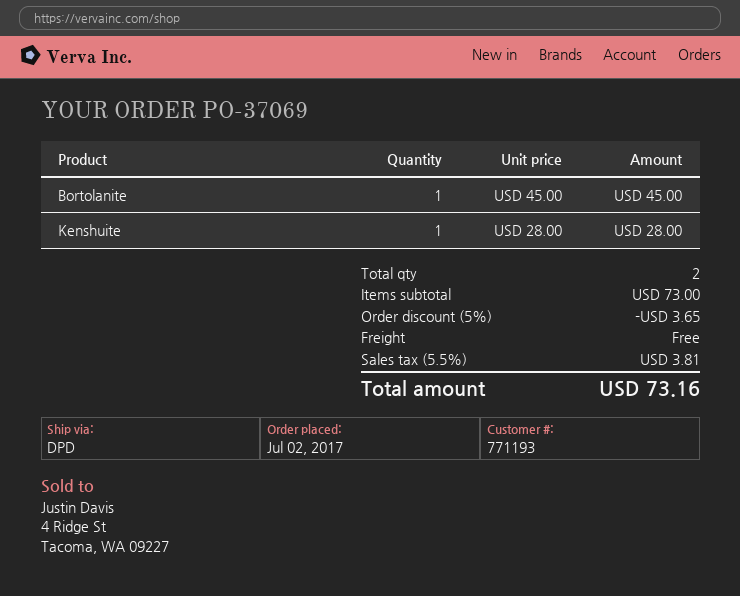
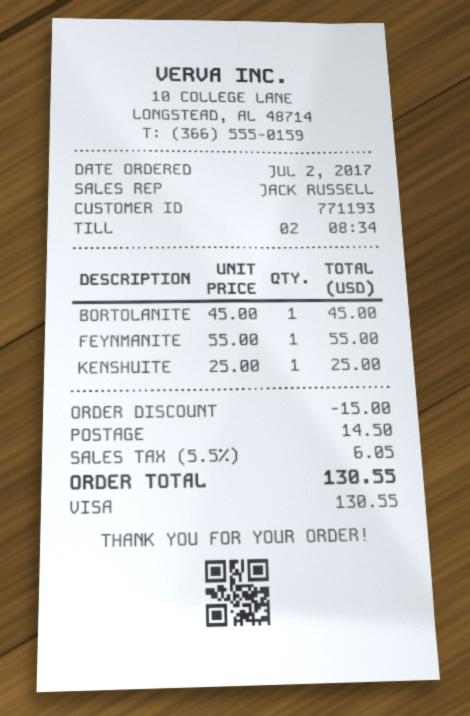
Kenshuite: 1 x 28.00 = 28.00 -> 1 x 25.00 = 25.00
FEYNMANITE: none -> 1 x 55.00 = 55.00
discount: 3.65 -> 15.00
shipping: 0.00 -> 14.50
tax: 5.5% = 3.81 -> 5.5% = 6.05
total: 73.16 -> 130.55

